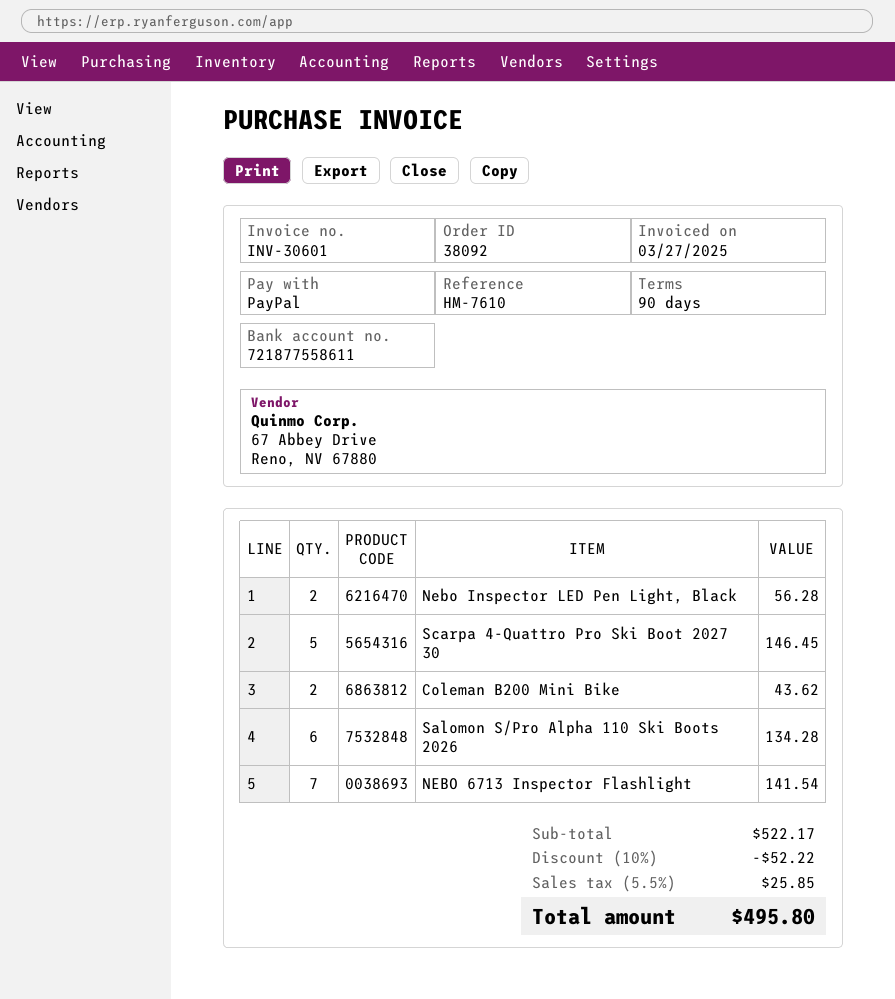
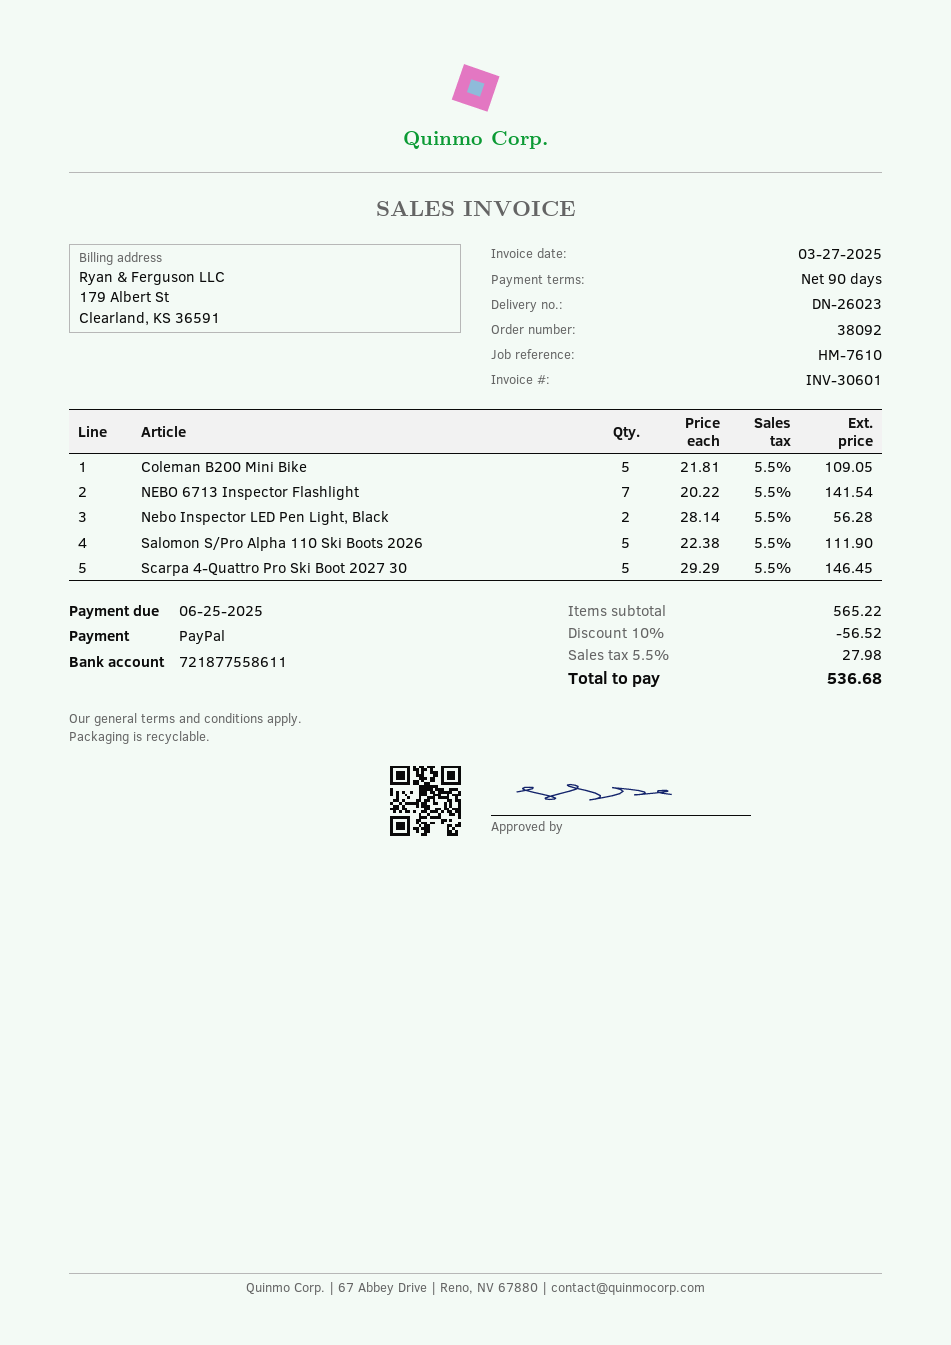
Coleman B200 Mini Bike: 2 for 43.62 -> 5 for 109.05
Salomon S/Pro Alpha 110 Ski Boots 2026: 6 for 134.28 -> 5 for 111.90
subtotal: 522.17 -> 565.22
discount: 10% = 52.22 -> 10% = 56.52
tax: 5.5% = 25.85 -> 5.5% = 27.98
total: 495.80 -> 536.68

